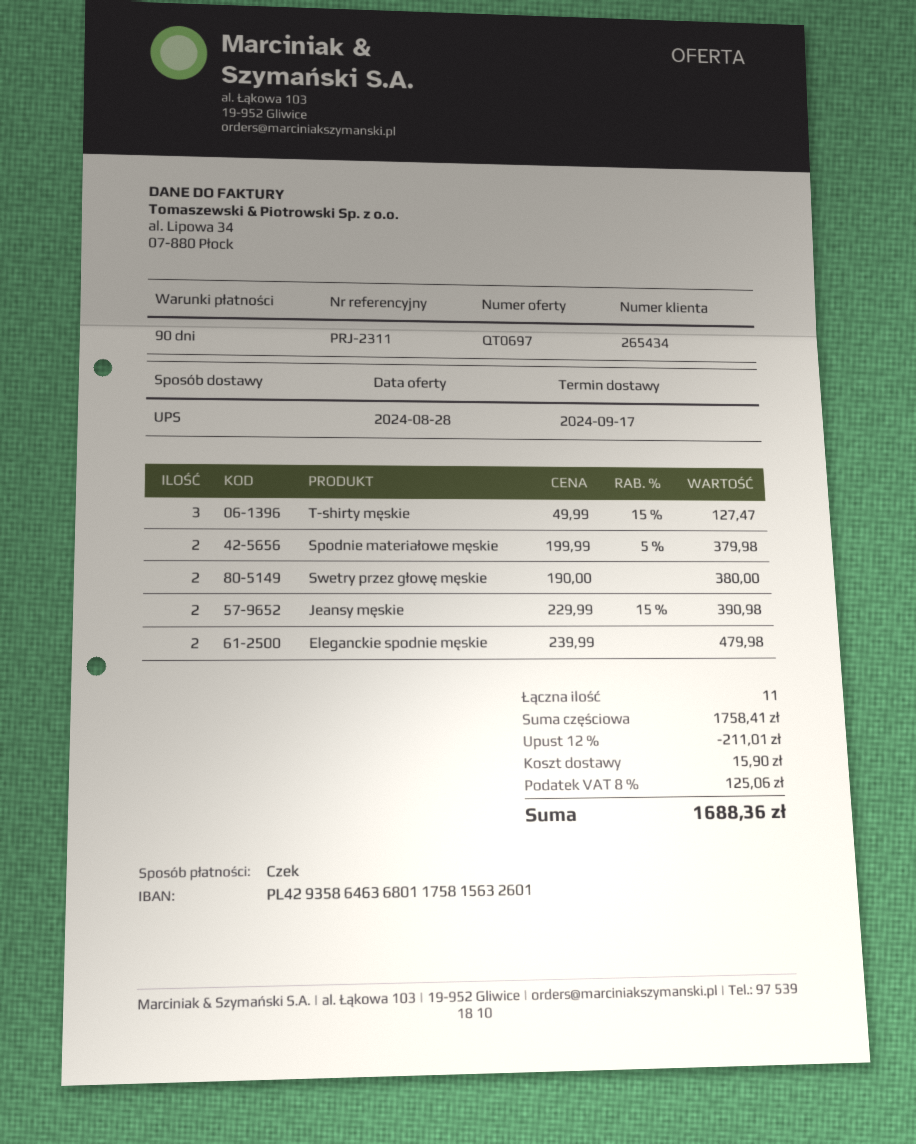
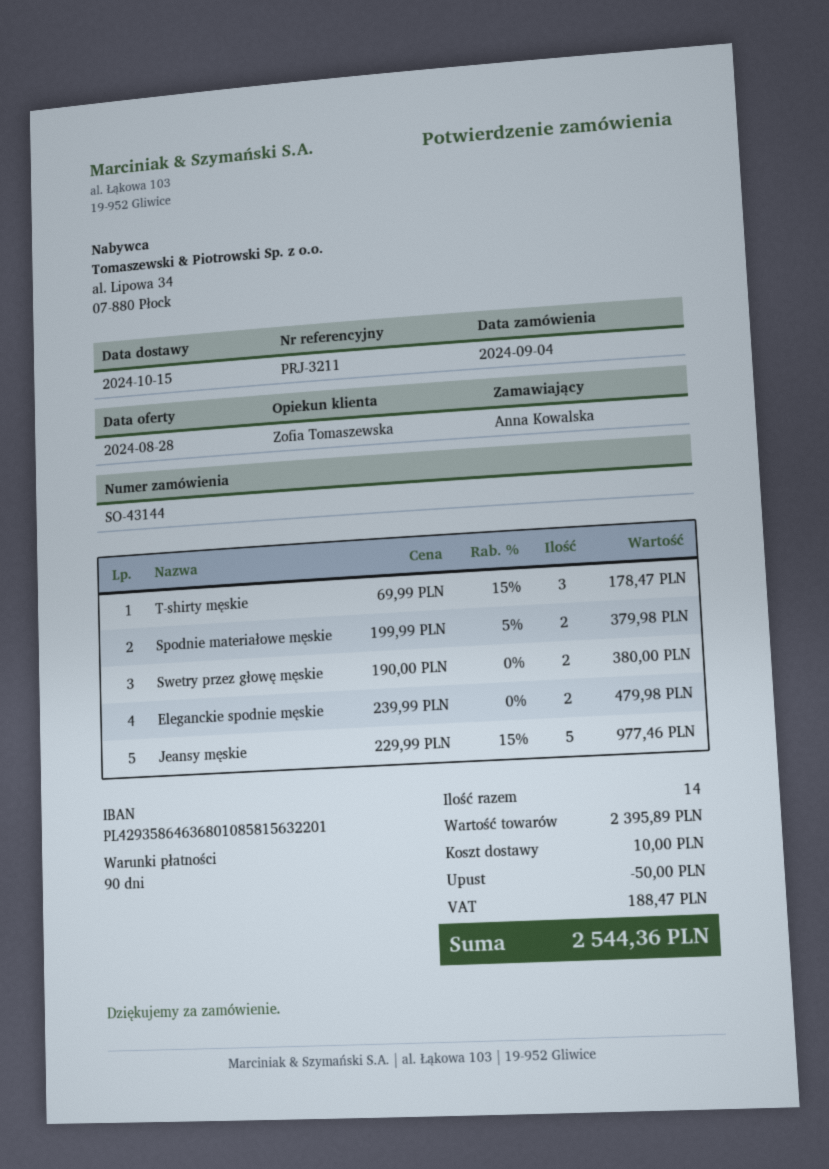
delivery date: 2024-09-17 -> 2024-10-15
reference: PRJ-2311 -> PRJ-3211
bank account: PL42935864636801175815632601 -> PL42935864636801085815632201
T-shirty męskie: 3 x 49.99 - 15% = 127.47 -> 3 x 69.99 - 15% = 178.47
Jeansy męskie: 2 x 229.99 - 15% = 390.98 -> 5 x 229.99 - 15% = 977.46
total quantity: 11 -> 14
subtotal: 1758.41 -> 2395.89
discount: 211.01 -> 50.00
shipping: 15.90 -> 10.00
tax: 125.06 -> 188.47
total: 1688.36 -> 2544.36

